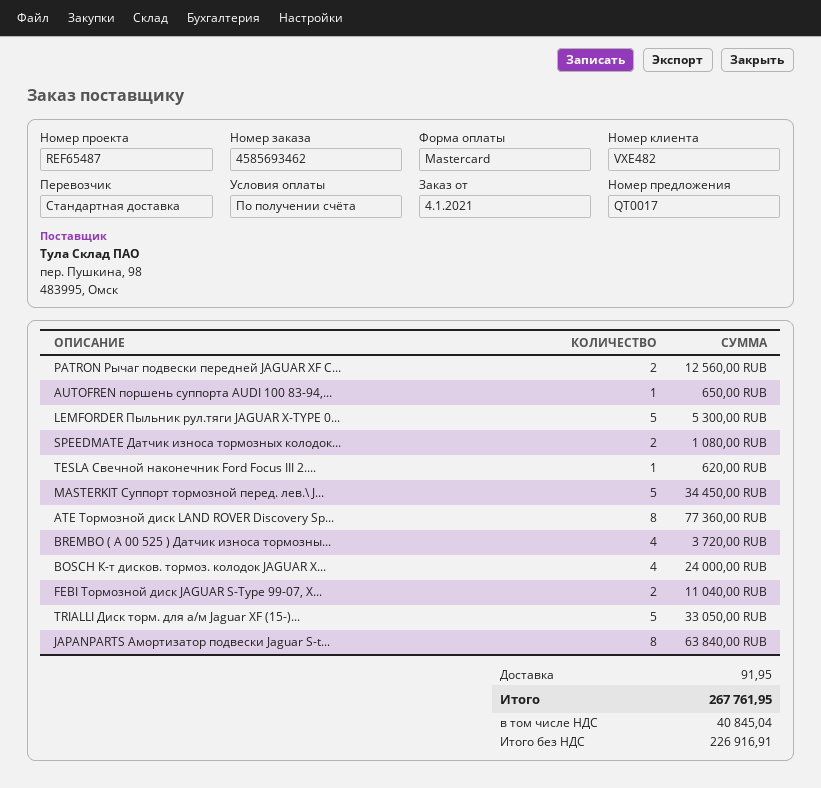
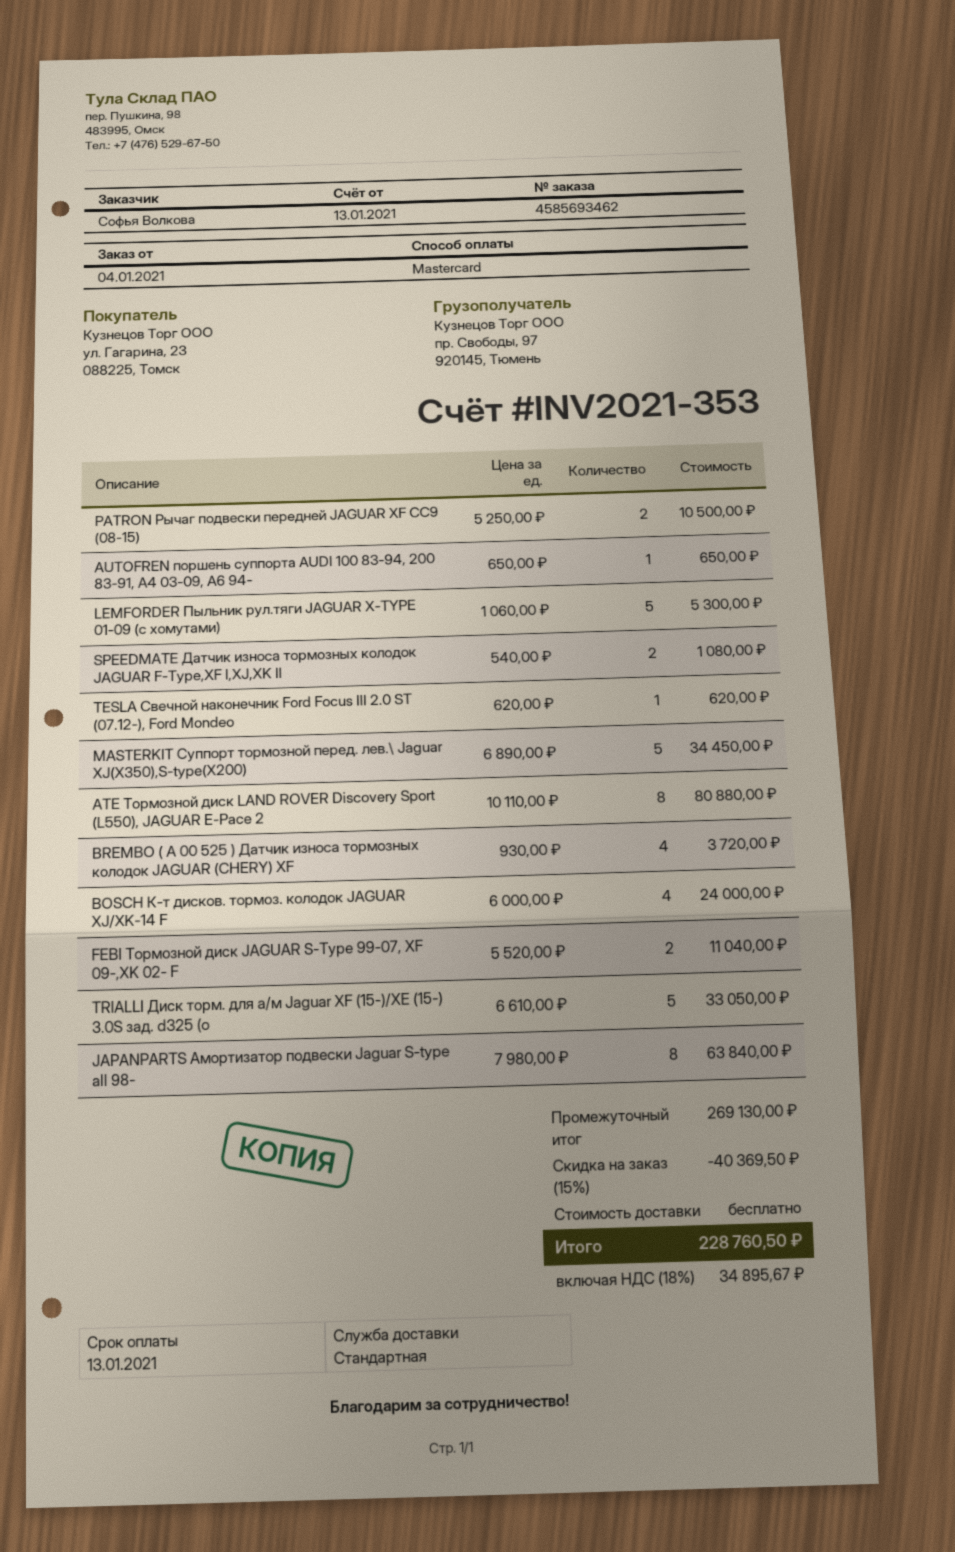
PATRON Рычаг подвески передней JAGUAR XF C...: 2 for 12560.00 -> 2 for 10500.00
ATE Тормозной диск LAND ROVER Discovery Sp...: 8 for 77360.00 -> 8 for 80880.00
discount: none -> 15% = 40369.50
shipping: 91.95 -> 0.00
tax: 40845.04 -> 34895.67
total: 267761.95 -> 228760.50

